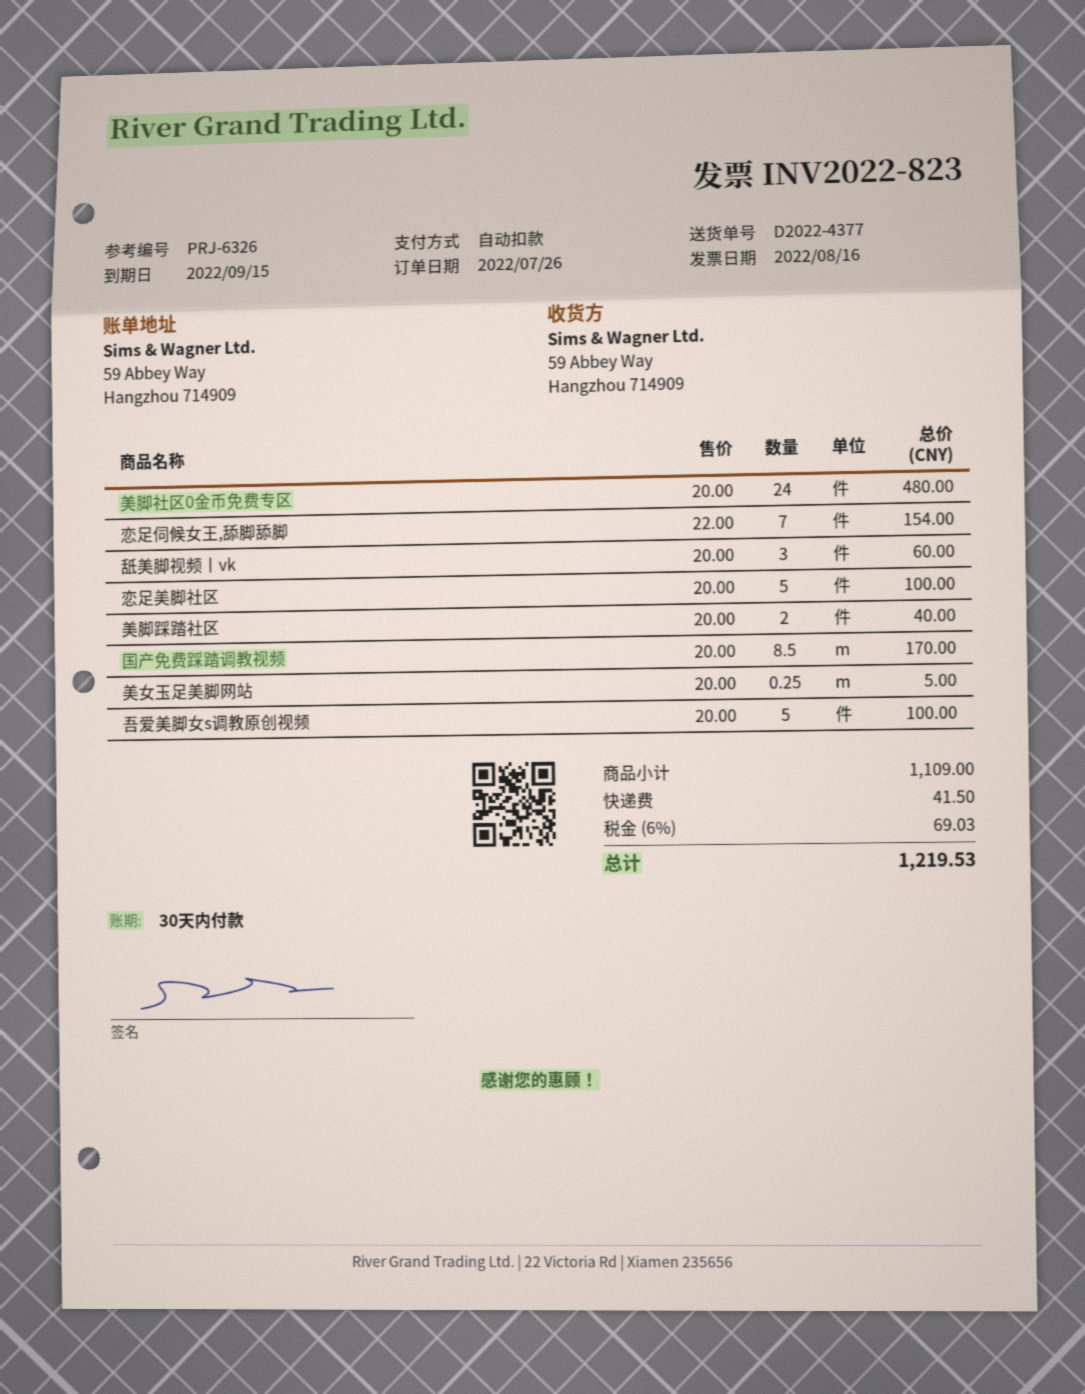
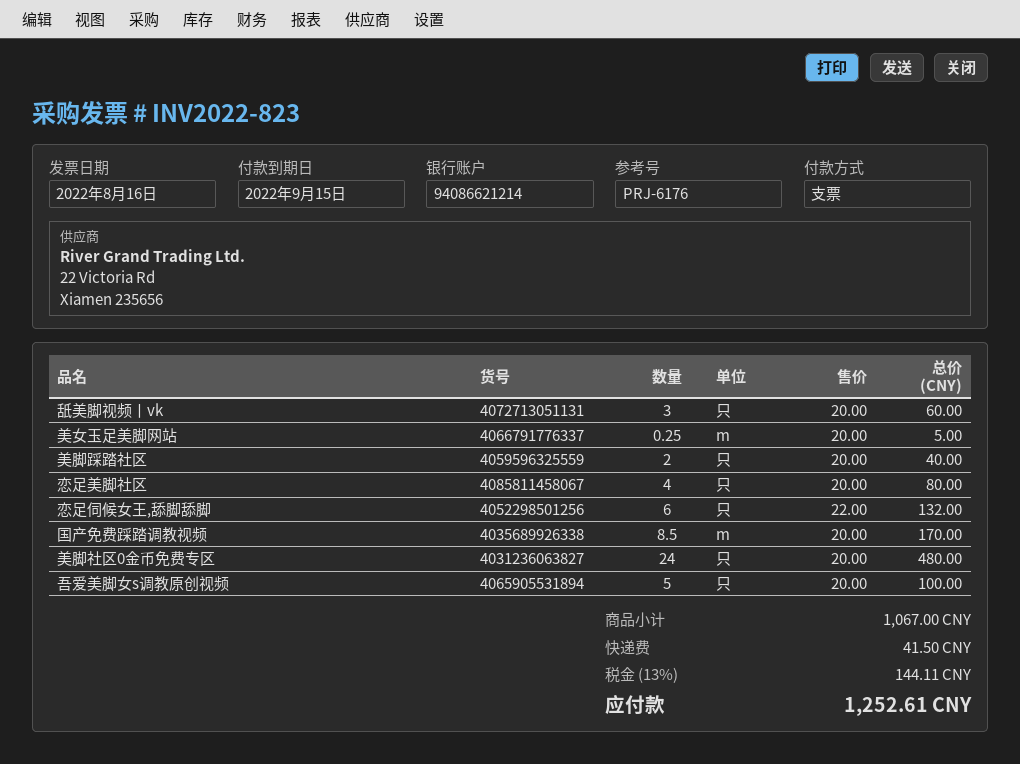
reference: PRJ-6326 -> PRJ-6176
payment method: direct debit -> cheque
恋足伺候女王,舔脚舔脚: 7 x 22.00 = 154.00 -> 6 x 22.00 = 132.00
恋足美脚社区: 5 x 20.00 = 100.00 -> 4 x 20.00 = 80.00
subtotal: 1109.00 -> 1067.00
tax: 6% = 69.03 -> 13% = 144.11
total: 1219.53 -> 1252.61

